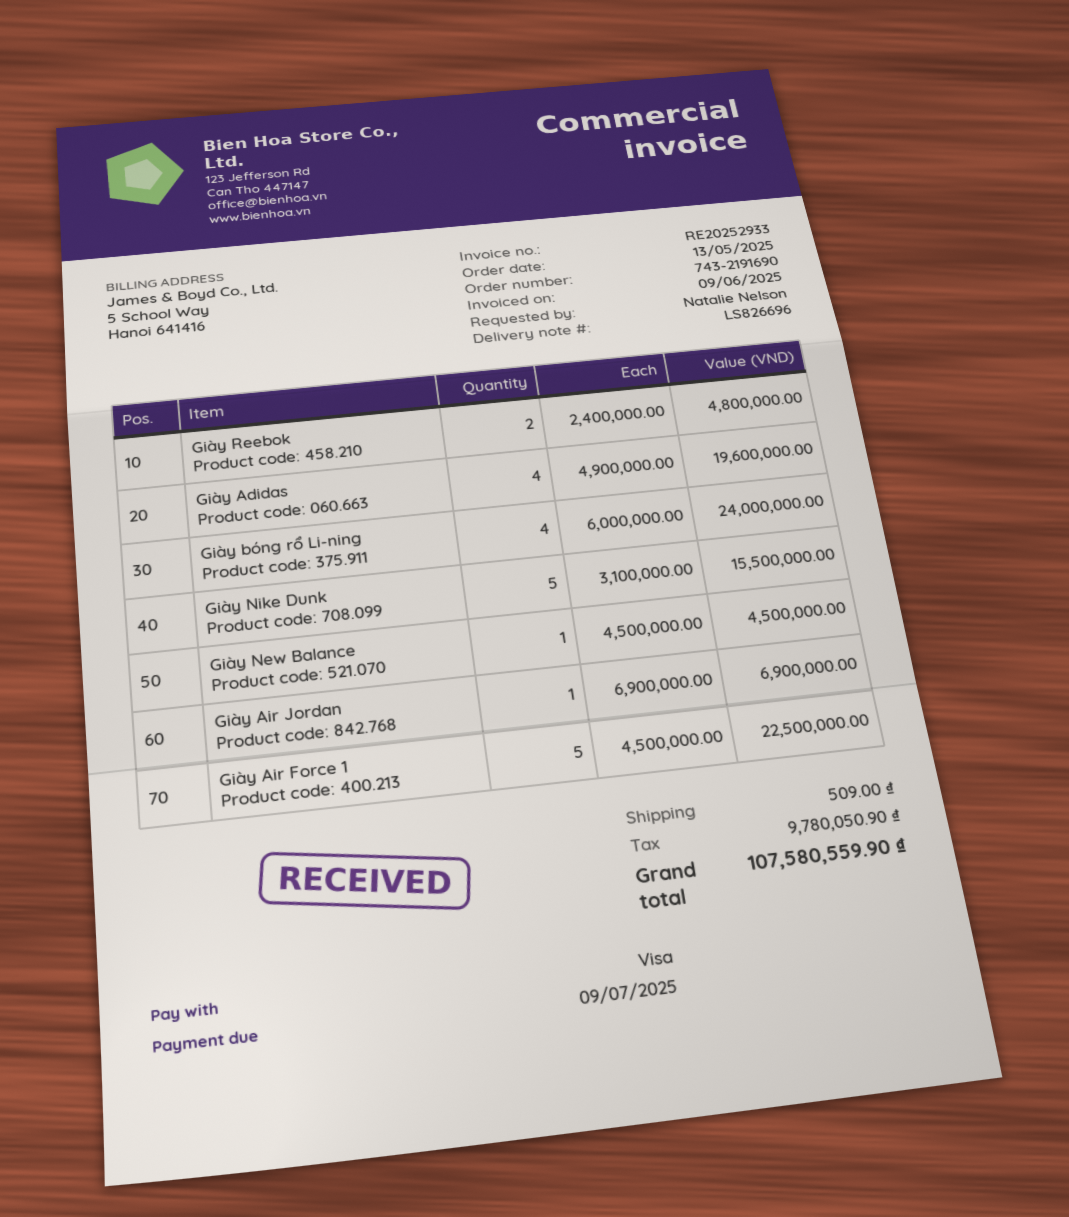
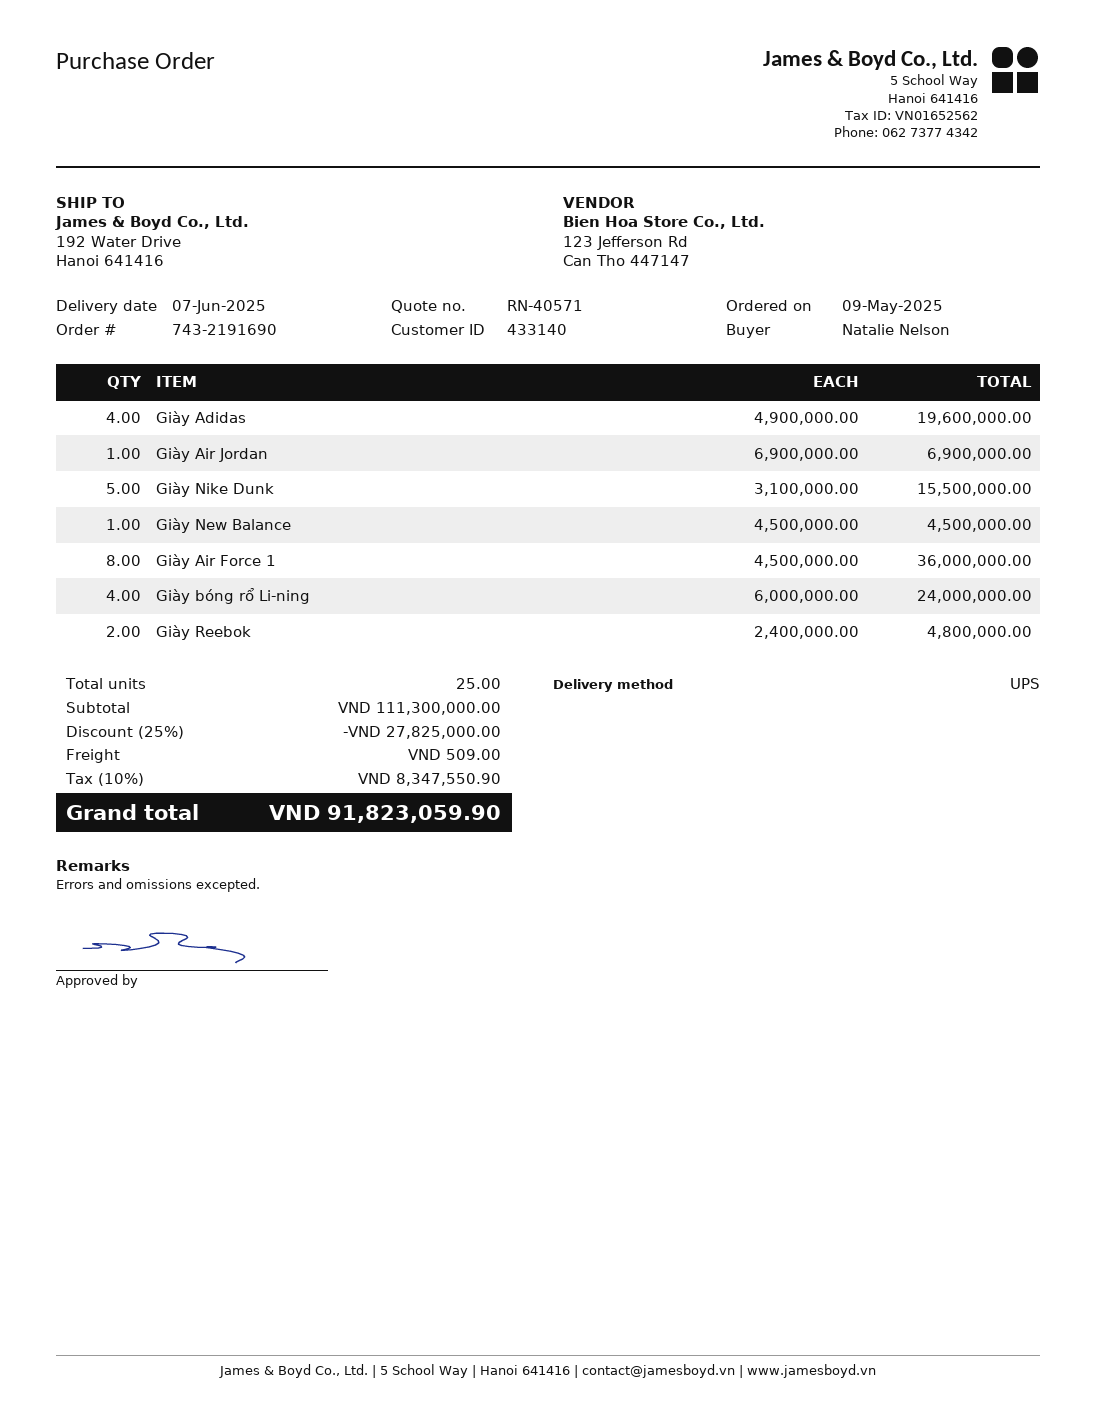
order date: 2025-05-13 -> 2025-05-09
Giày Air Force 1: 5 x 4500000.00 = 22500000.00 -> 8 x 4500000.00 = 36000000.00
discount: none -> 25% = 27825000.00
tax: 9780050.90 -> 8347550.90
total: 107580559.90 -> 91823059.90

